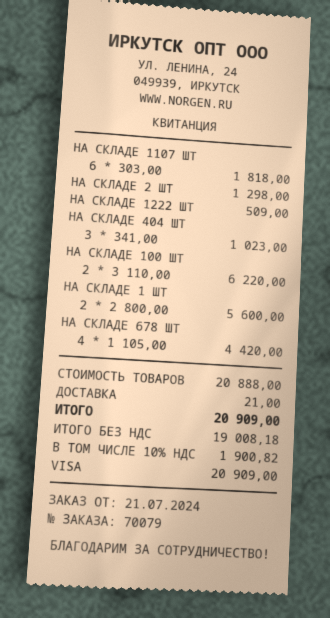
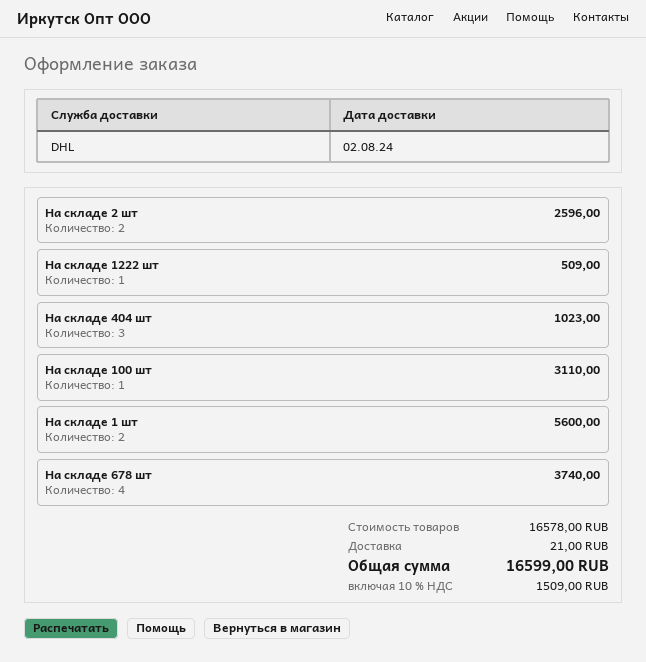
НА СКЛАДЕ 1107 ШТ: 6 for 1818.00 -> none
НА СКЛАДЕ 2 ШТ: 1 for 1298.00 -> 2 for 2596.00
НА СКЛАДЕ 100 ШТ: 2 for 6220.00 -> 1 for 3110.00
НА СКЛАДЕ 678 ШТ: 4 for 4420.00 -> 4 for 3740.00
subtotal: 20888.00 -> 16578.00
tax: 10% = 1900.82 -> 10% = 1509.00
total: 20909.00 -> 16599.00

